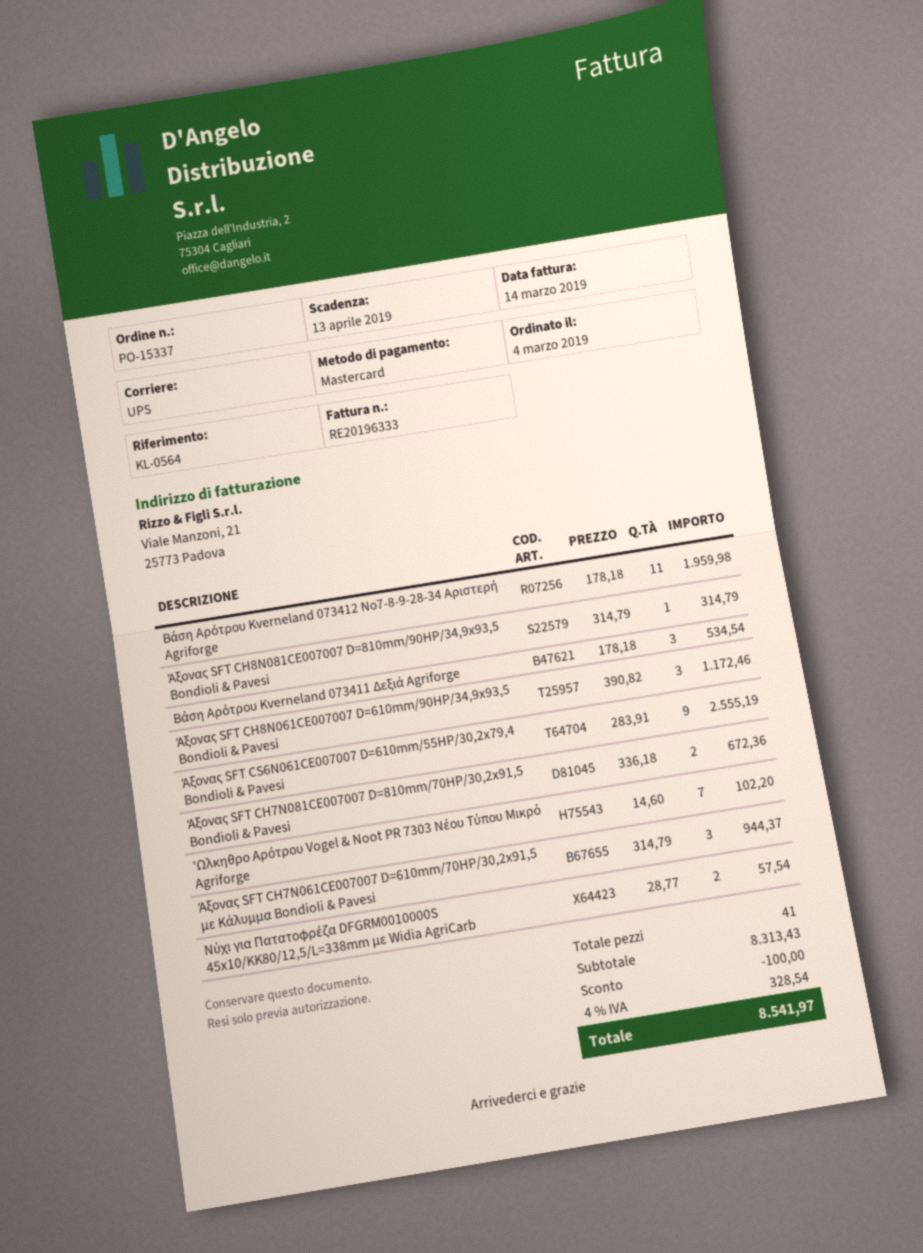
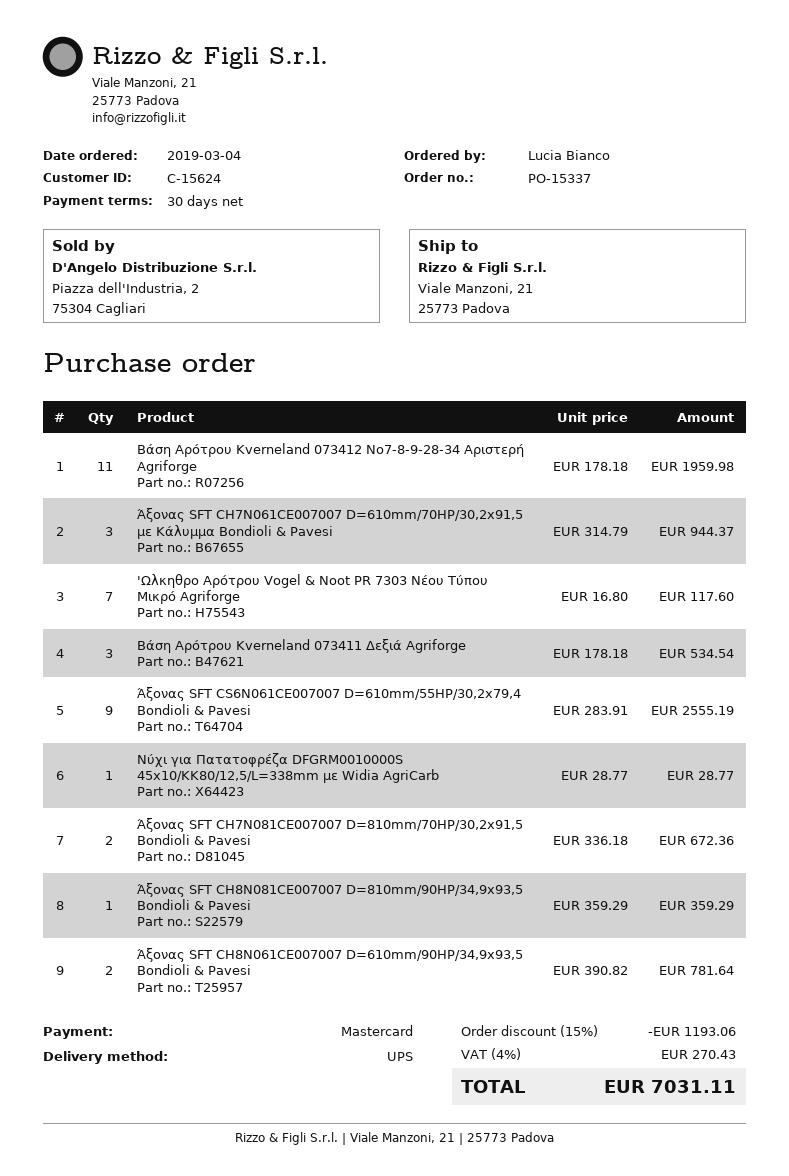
Άξονας SFT CH8N081CE007007 D=810mm/90HP/34,9x93,5 Bondioli & Pavesi: 1 x 314.79 = 314.79 -> 1 x 359.29 = 359.29
Άξονας SFT CH8N061CE007007 D=610mm/90HP/34,9x93,5 Bondioli & Pavesi: 3 x 390.82 = 1172.46 -> 2 x 390.82 = 781.64
'Ωλκηθρο Αρότρου Vogel & Noot PR 7303 Νέου Τύπου Μικρό Agriforge: 7 x 14.60 = 102.20 -> 7 x 16.80 = 117.60
Νύχι για Πατατοφρέζα DFGRM0010000S 45x10/KK80/12,5/L=338mm με Widia AgriCarb: 2 x 28.77 = 57.54 -> 1 x 28.77 = 28.77
discount: 100.00 -> 1193.06
tax: 4% = 328.54 -> 4% = 270.43
total: 8541.97 -> 7031.11

